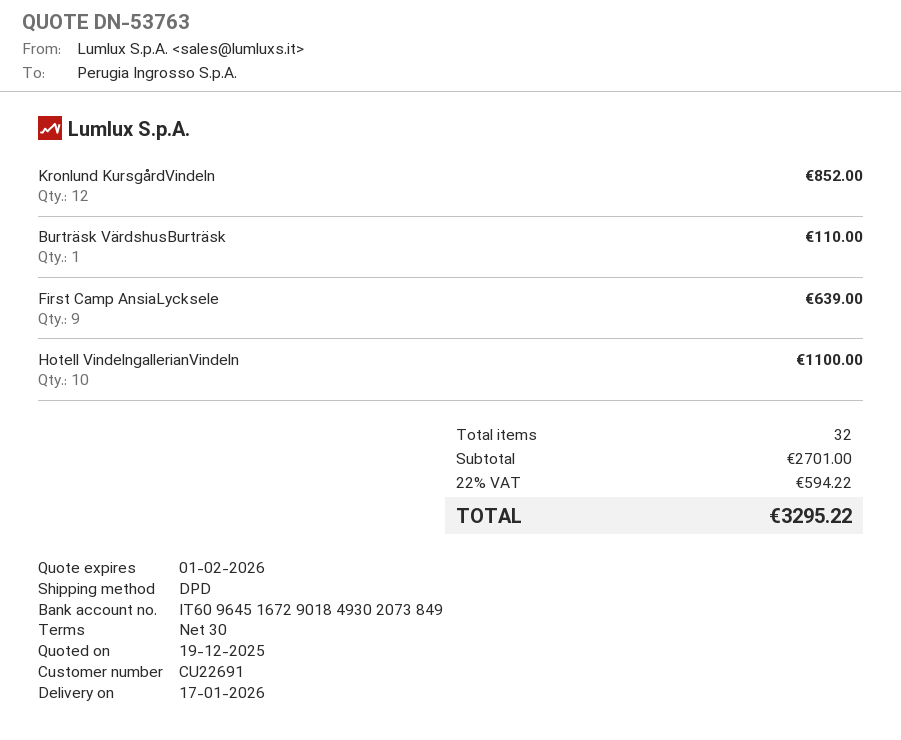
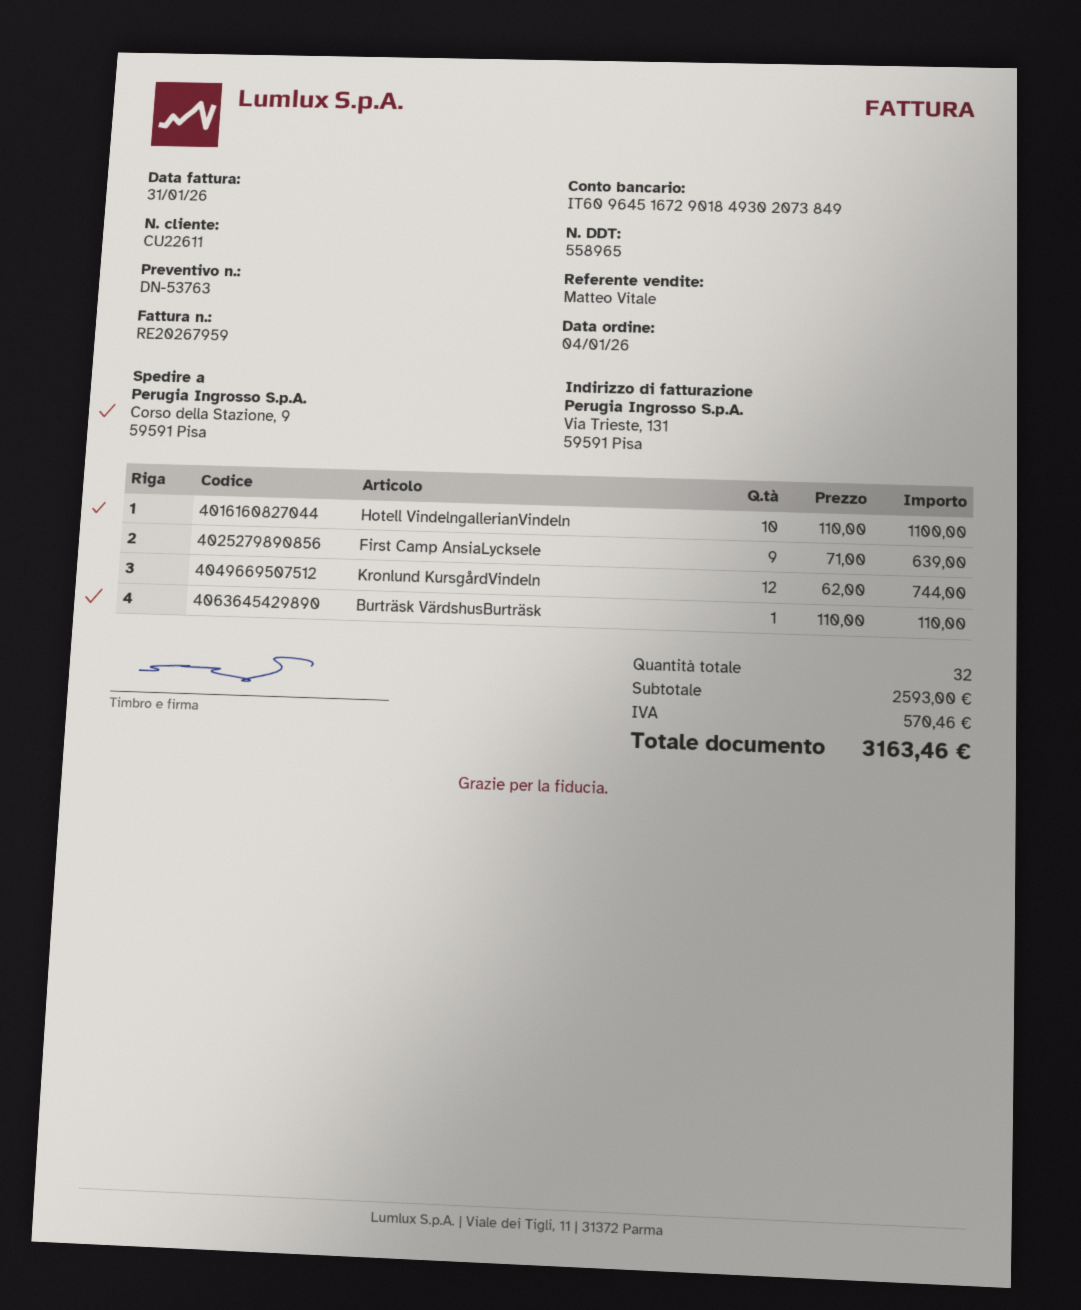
customer number: CU22691 -> CU22611
Kronlund KursgårdVindeln: 12 for 852.00 -> 12 for 744.00
subtotal: 2701.00 -> 2593.00
tax: 594.22 -> 570.46
total: 3295.22 -> 3163.46

